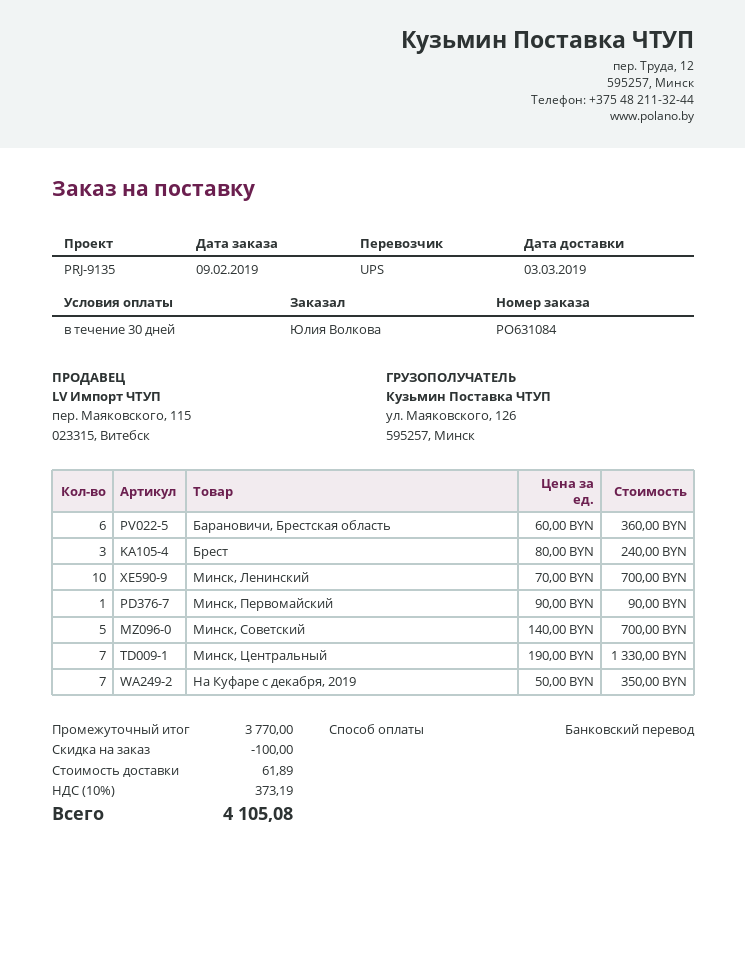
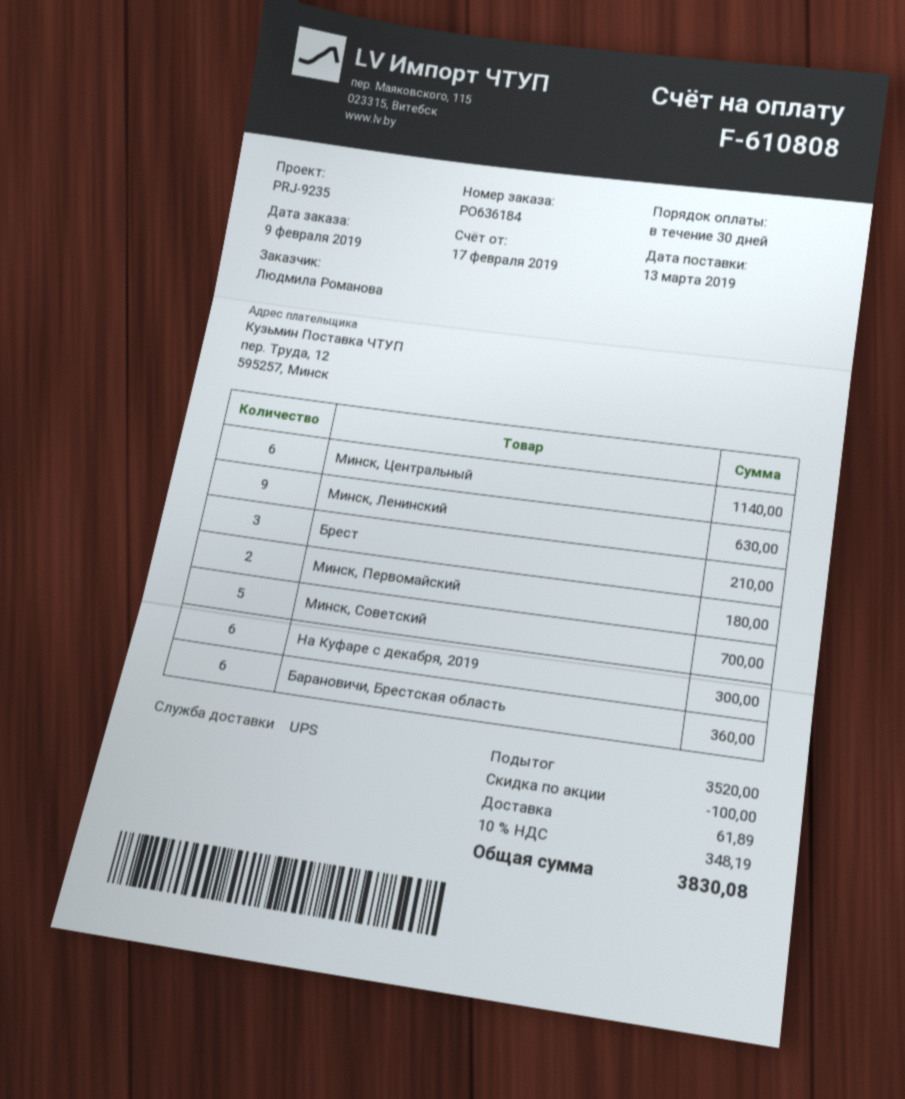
order number: PO631084 -> PO636184
delivery date: 2019-03-03 -> 2019-03-13
reference: PRJ-9135 -> PRJ-9235
ordered by: Юлия Волкова -> Людмила Романова
Брест: 3 for 240.00 -> 3 for 210.00
Минск, Ленинский: 10 for 700.00 -> 9 for 630.00
Минск, Первомайский: 1 for 90.00 -> 2 for 180.00
Минск, Центральный: 7 for 1330.00 -> 6 for 1140.00
На Куфаре с декабря, 2019: 7 for 350.00 -> 6 for 300.00
subtotal: 3770.00 -> 3520.00
tax: 10% = 373.19 -> 10% = 348.19
total: 4105.08 -> 3830.08

